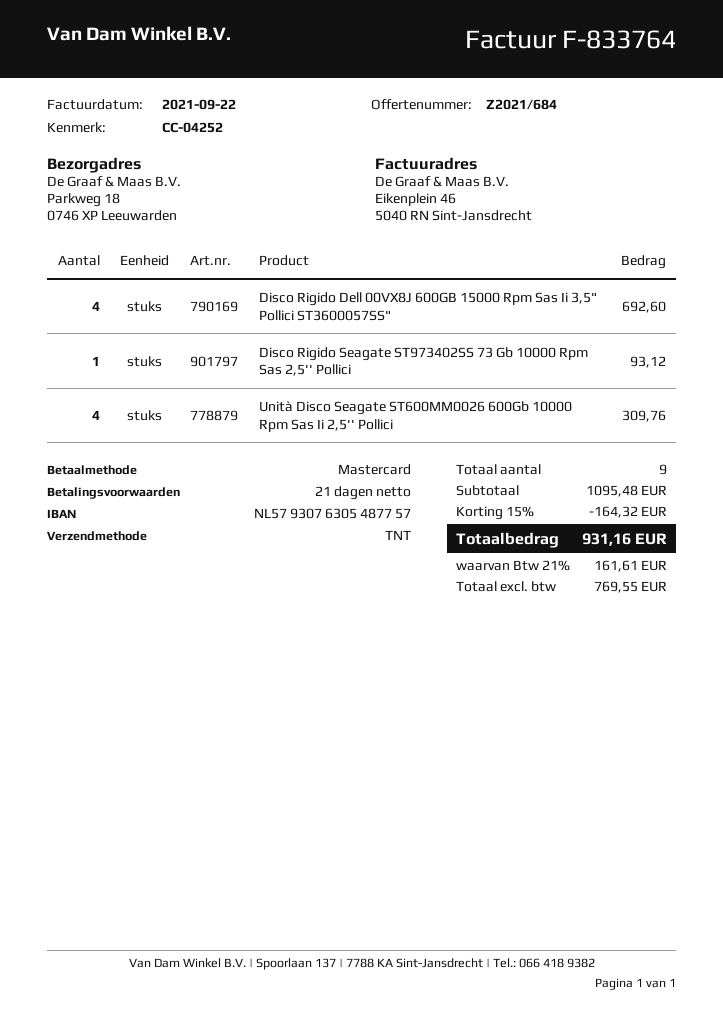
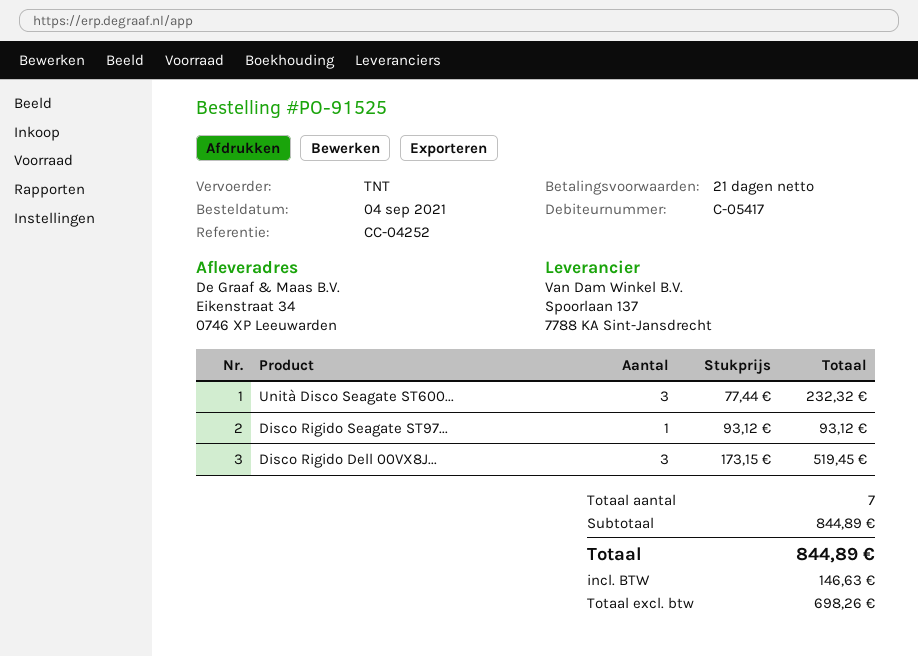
ship to: Parkweg 18, 0746 XP Leeuwarden -> Eikenstraat 34, 0746 XP Leeuwarden
Disco Rigido Dell 00VX8J 600GB 15000 Rpm Sas Ii 3,5" Pollici ST3600057SS": 4 for 692.60 -> 3 for 519.45
Unità Disco Seagate ST600MM0026 600Gb 10000 Rpm Sas Ii 2,5'' Pollici: 4 for 309.76 -> 3 for 232.32
total quantity: 9 -> 7
subtotal: 1095.48 -> 844.89
discount: 15% = 164.32 -> none
net: 769.55 -> 698.26
tax: 161.61 -> 146.63
total: 931.16 -> 844.89

